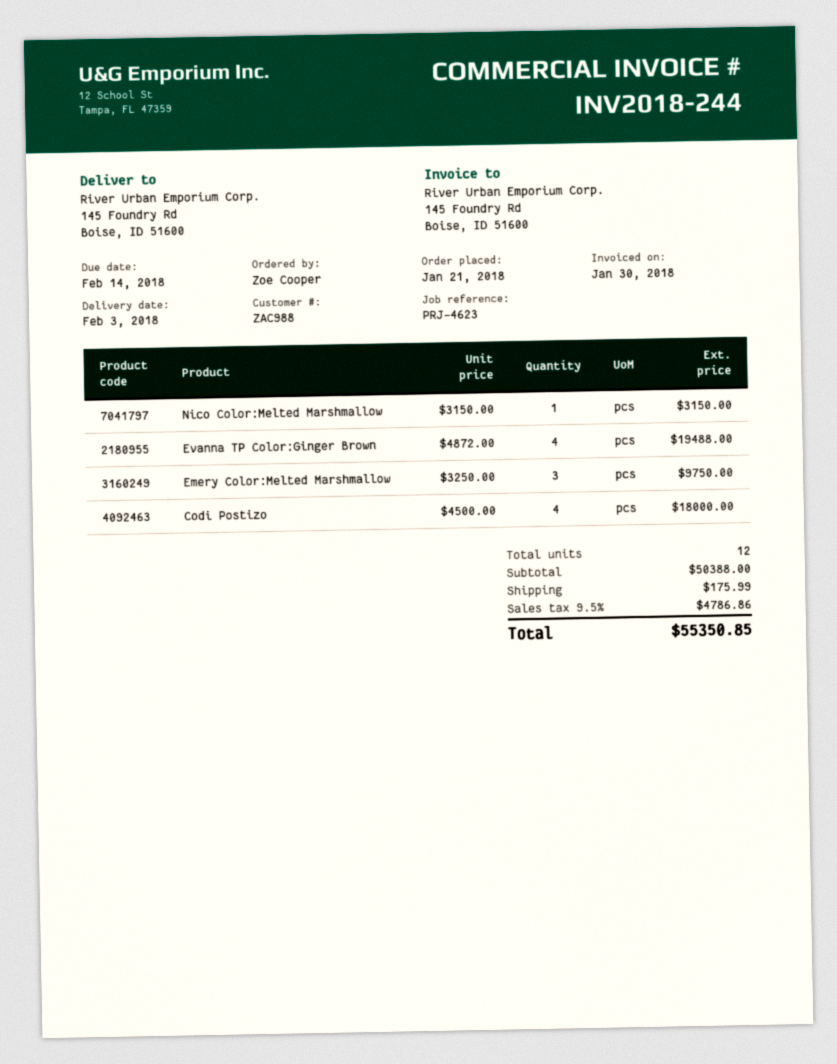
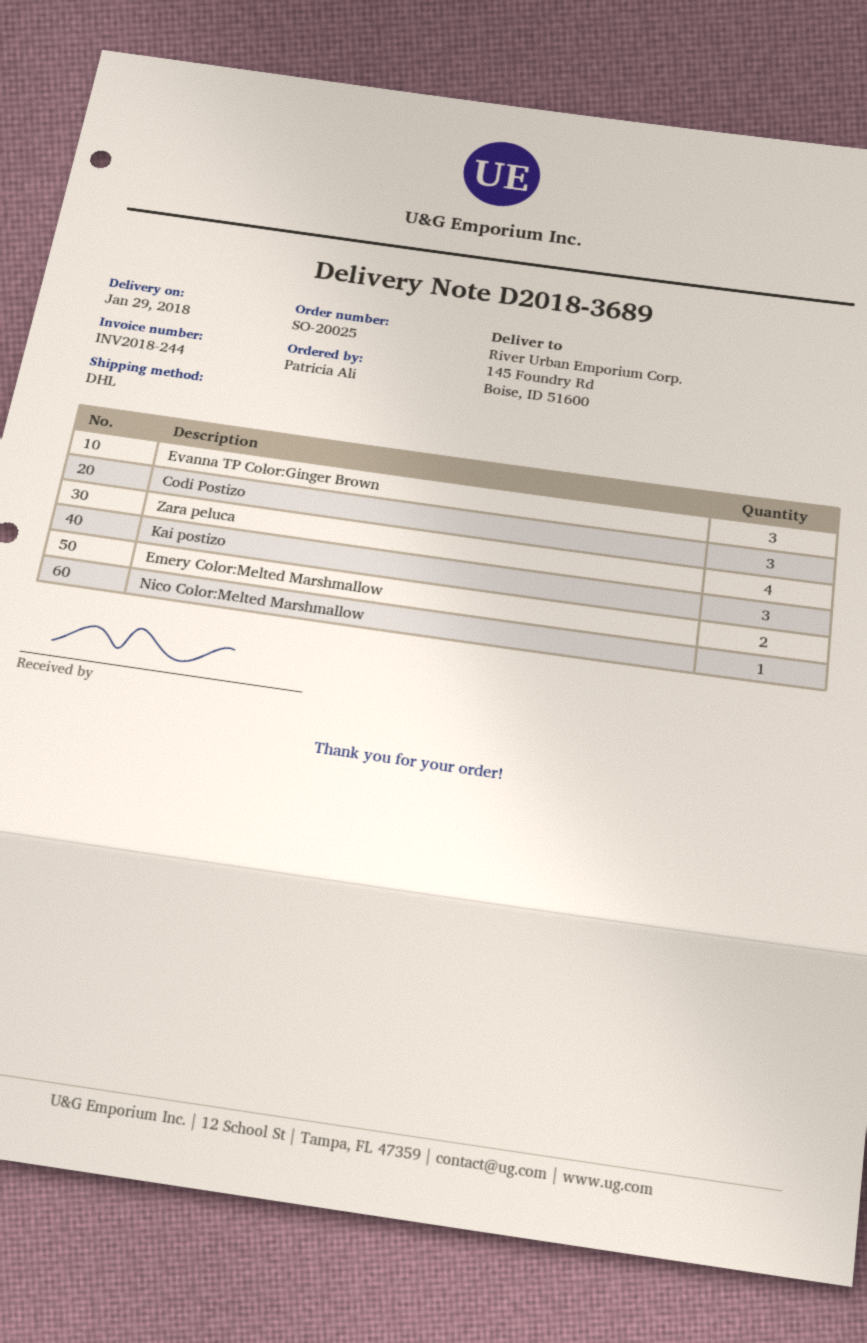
delivery date: 2018-02-03 -> 2018-01-29
ordered by: Zoe Cooper -> Patricia Ali
Evanna TP Color:Ginger Brown: 4 -> 3
Emery Color:Melted Marshmallow: 3 -> 2
Codi Postizo: 4 -> 3
Zara peluca: none -> 4
Kai postizo: none -> 3

